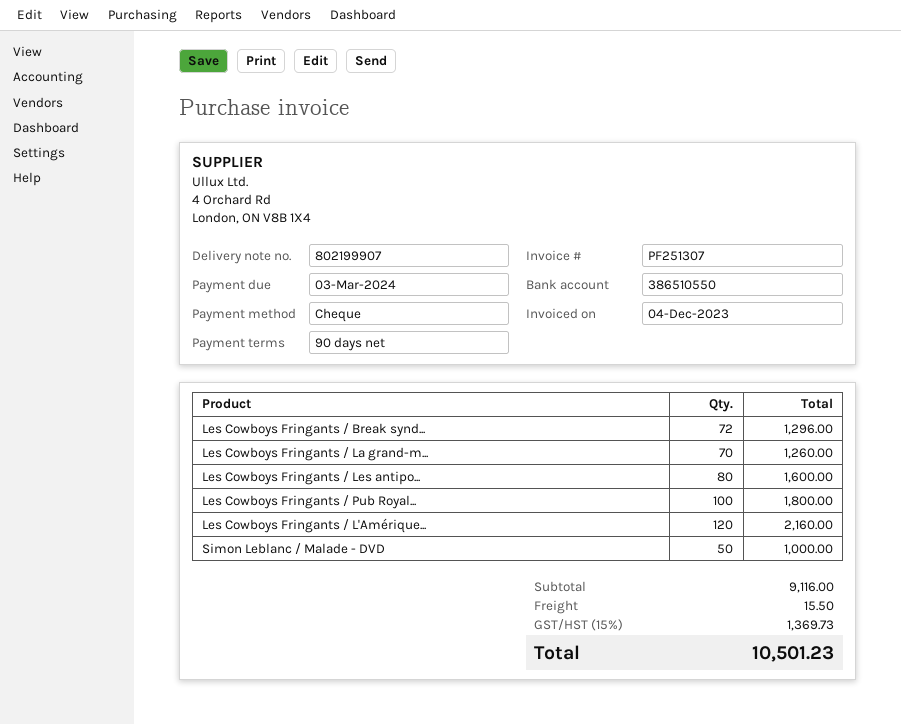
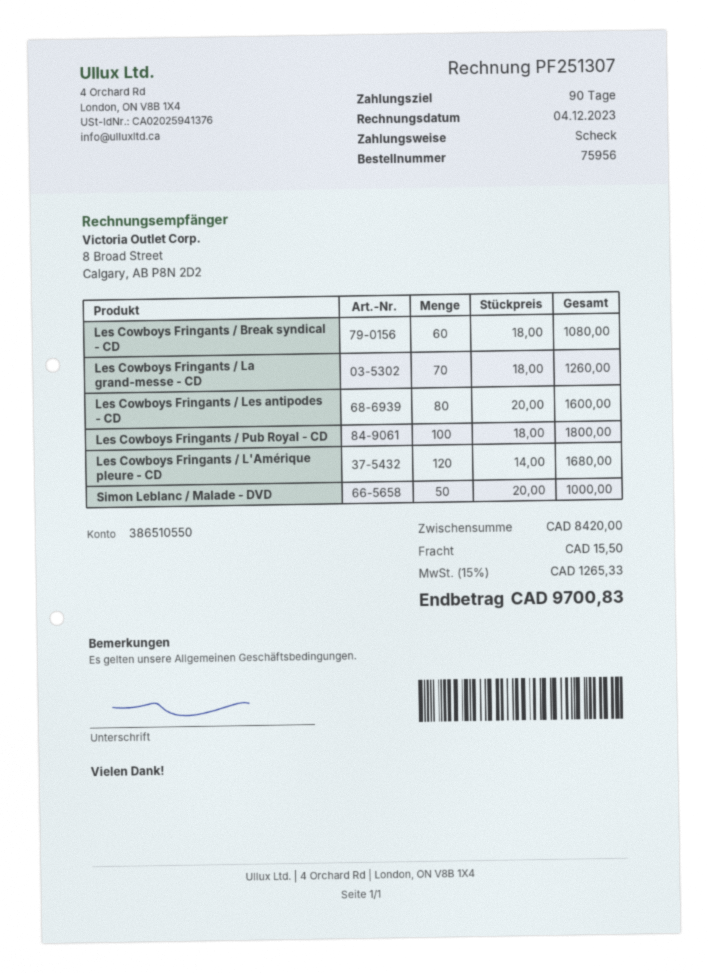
Les Cowboys Fringants / Break synd...: 72 for 1296.00 -> 60 for 1080.00
Les Cowboys Fringants / L'Amérique...: 120 for 2160.00 -> 120 for 1680.00
subtotal: 9116.00 -> 8420.00
tax: 15% = 1369.73 -> 15% = 1265.33
total: 10501.23 -> 9700.83

